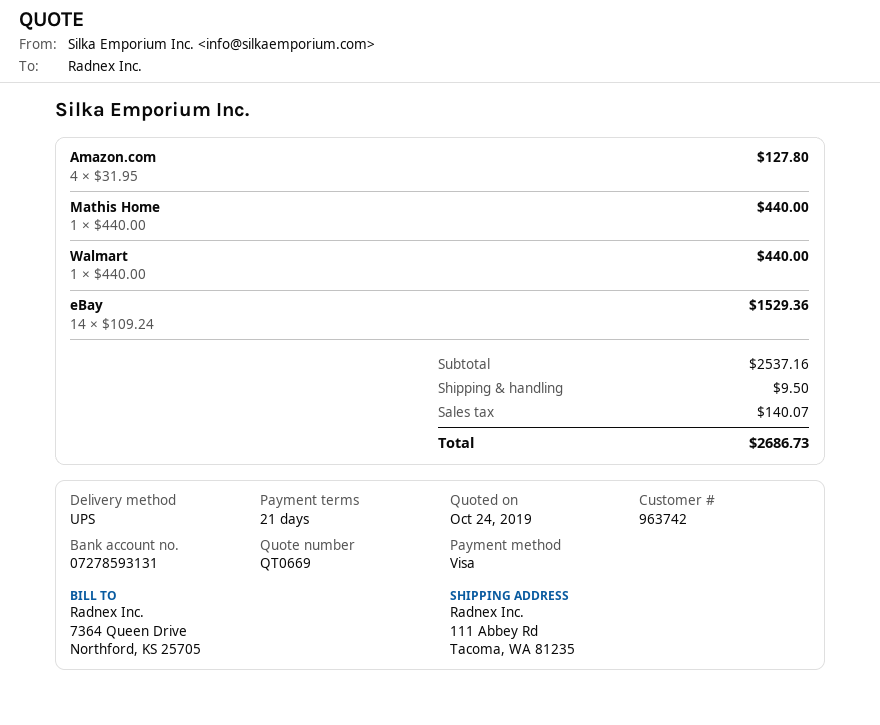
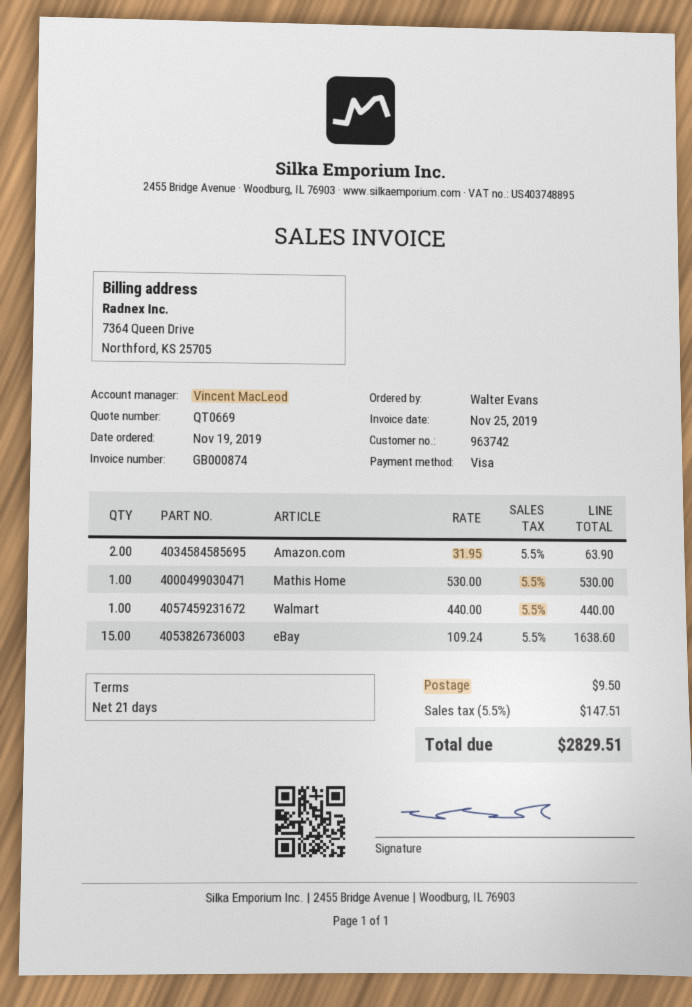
Amazon.com: 4 x 31.95 = 127.80 -> 2 x 31.95 = 63.90
Mathis Home: 1 x 440.00 = 440.00 -> 1 x 530.00 = 530.00
eBay: 14 x 109.24 = 1529.36 -> 15 x 109.24 = 1638.60
tax: 140.07 -> 147.51
total: 2686.73 -> 2829.51

